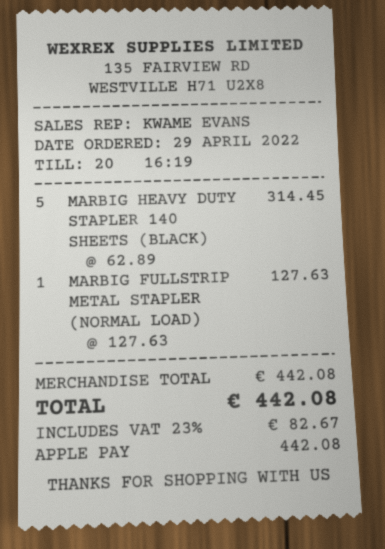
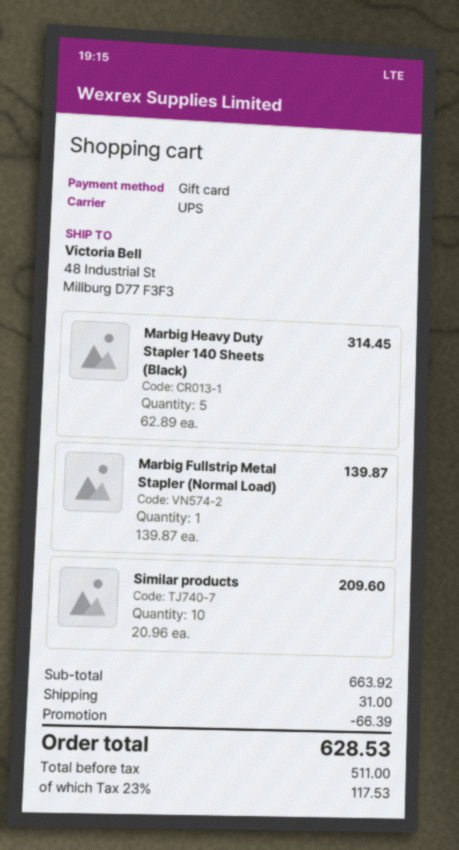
payment method: Apple Pay -> gift card
MARBIG FULLSTRIP METAL STAPLER (NORMAL LOAD): 1 x 127.63 = 127.63 -> 1 x 139.87 = 139.87
Similar products: none -> 10 x 20.96 = 209.60
subtotal: 442.08 -> 663.92
discount: none -> 66.39
shipping: none -> 31.00
tax: 23% = 82.67 -> 23% = 117.53
total: 442.08 -> 628.53

